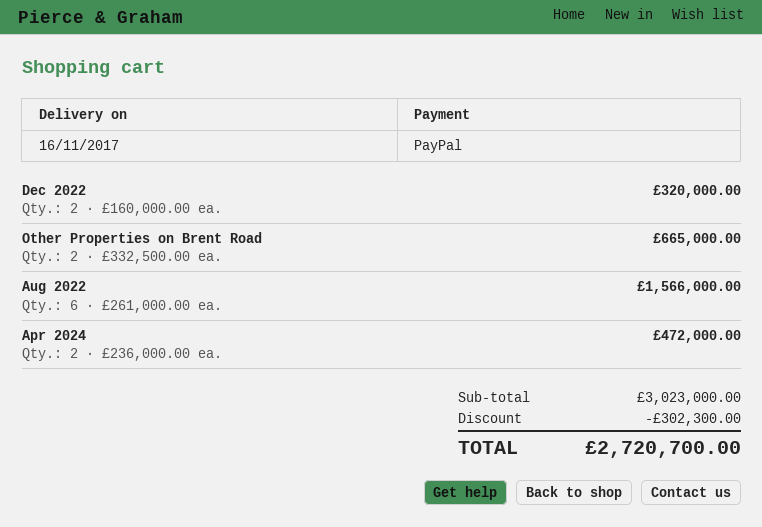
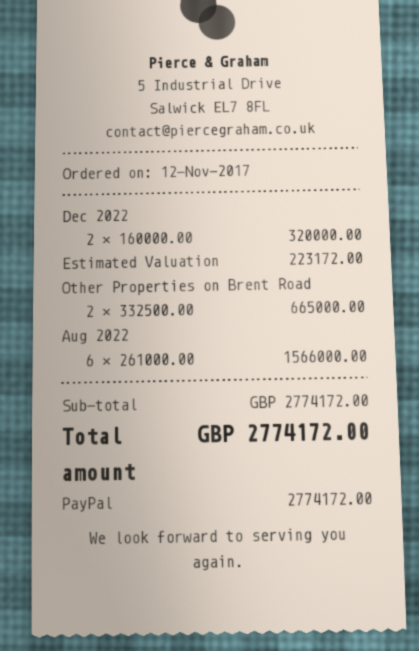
Apr 2024: 2 x 236000.00 = 472000.00 -> none
Estimated Valuation: none -> 1 x 223172.00 = 223172.00
subtotal: 3023000.00 -> 2774172.00
discount: 302300.00 -> none
total: 2720700.00 -> 2774172.00

